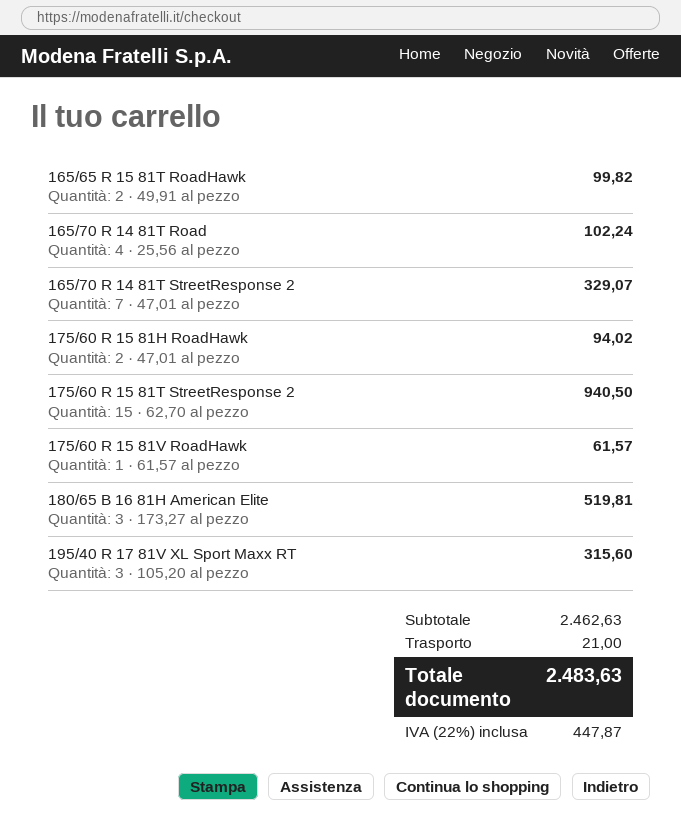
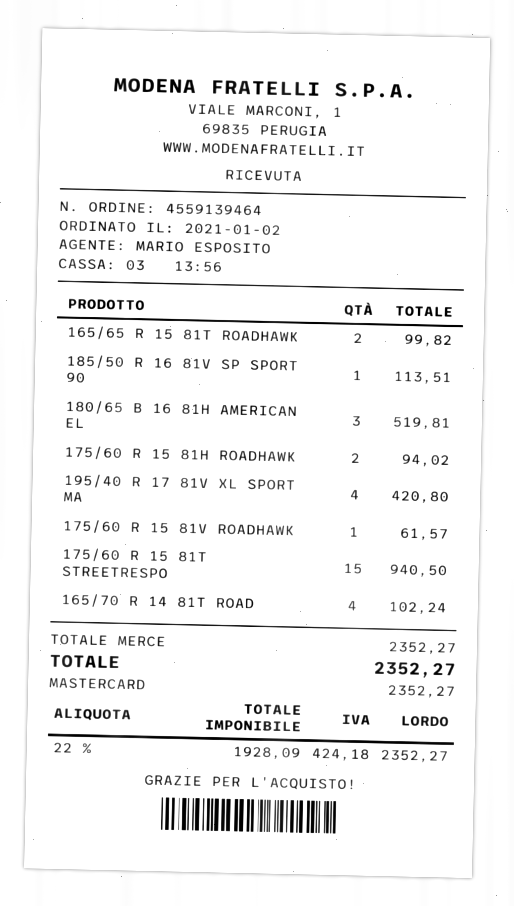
165/70 R 14 81T StreetResponse 2: 7 for 329.07 -> none
195/40 R 17 81V XL Sport Maxx RT: 3 for 315.60 -> 4 for 420.80
185/50 R 16 81V SP SPORT 90: none -> 1 for 113.51
subtotal: 2462.63 -> 2352.27
shipping: 21.00 -> none
tax: 22% = 447.87 -> 22% = 424.18
total: 2483.63 -> 2352.27

